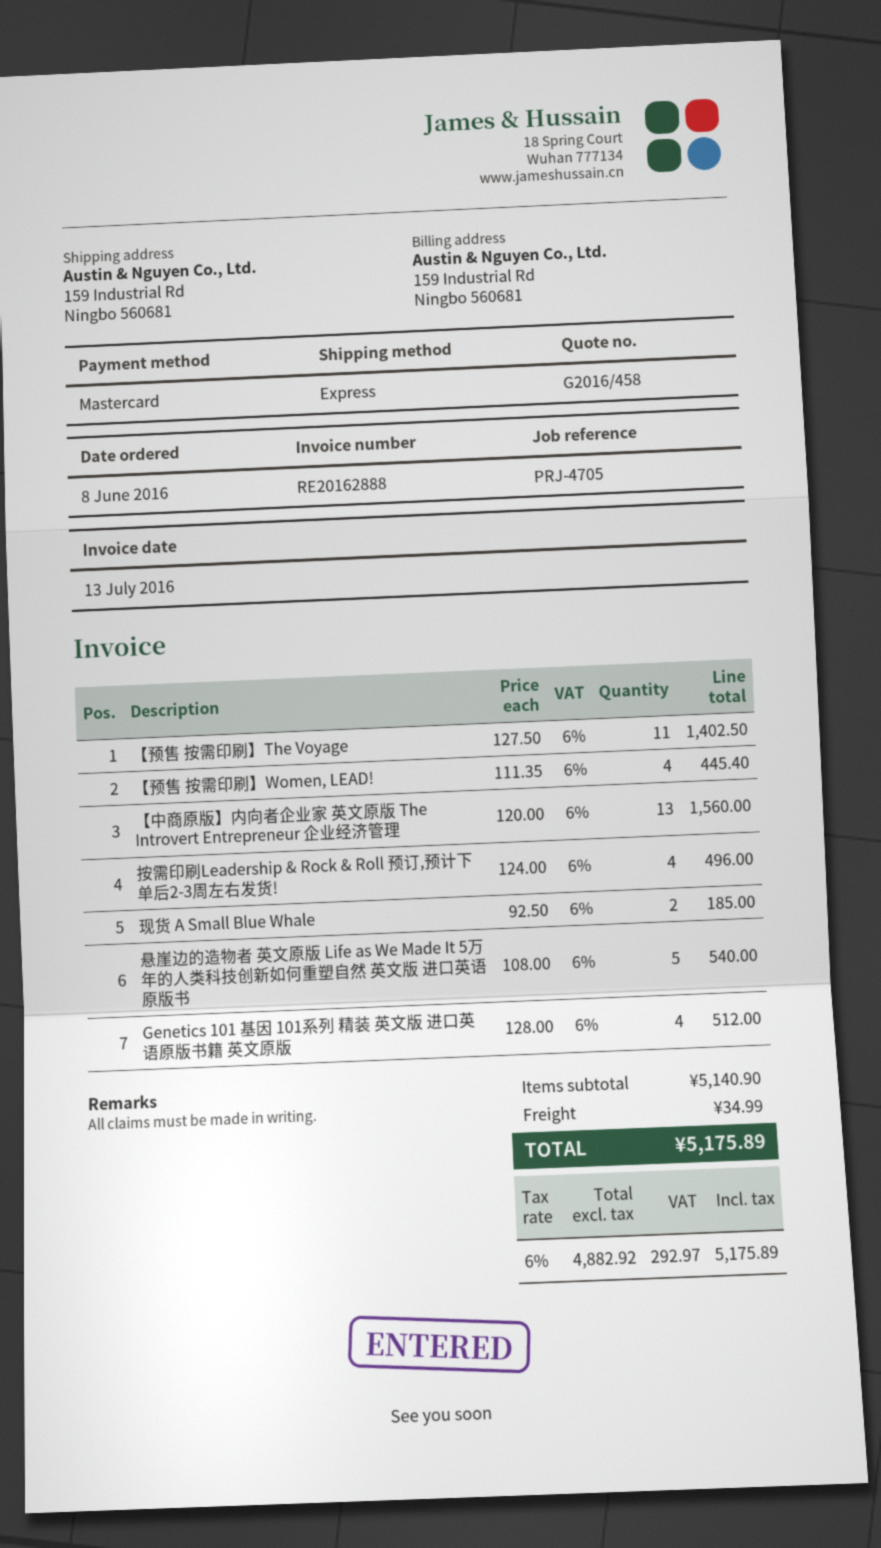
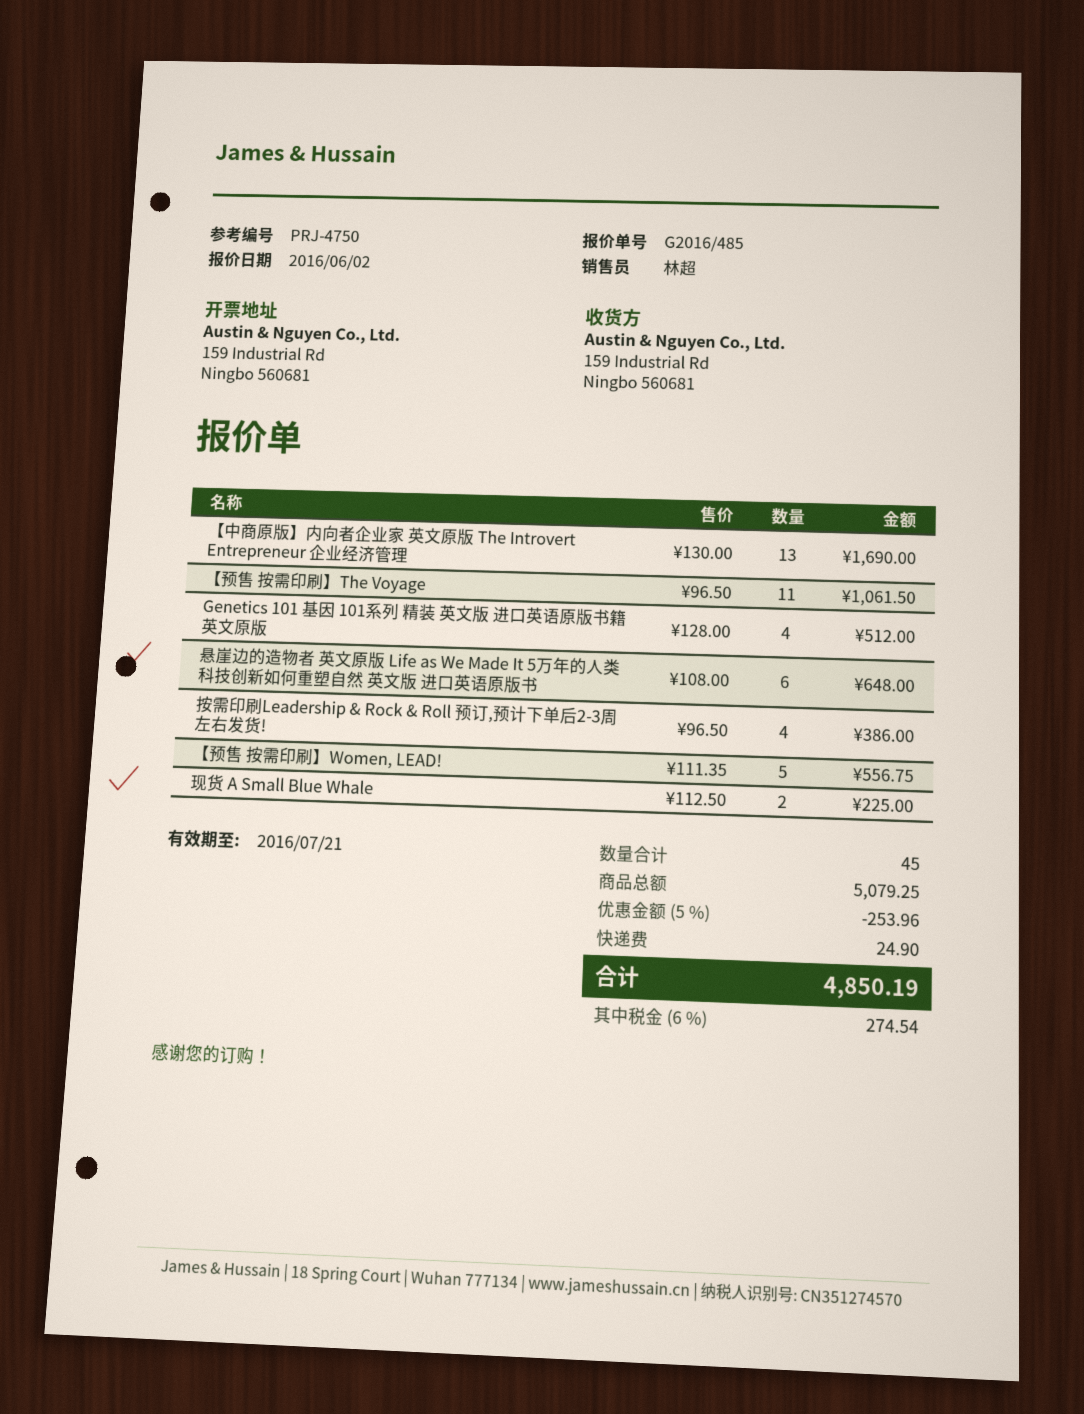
quote number: G2016/458 -> G2016/485
reference: PRJ-4705 -> PRJ-4750
【预售 按需印刷】The Voyage: 11 x 127.50 = 1402.50 -> 11 x 96.50 = 1061.50
【预售 按需印刷】Women, LEAD!: 4 x 111.35 = 445.40 -> 5 x 111.35 = 556.75
【中商原版】内向者企业家 英文原版 The Introvert Entrepreneur 企业经济管理: 13 x 120.00 = 1560.00 -> 13 x 130.00 = 1690.00
按需印刷Leadership & Rock & Roll 预订,预计下单后2-3周左右发货!: 4 x 124.00 = 496.00 -> 4 x 96.50 = 386.00
现货 A Small Blue Whale: 2 x 92.50 = 185.00 -> 2 x 112.50 = 225.00
悬崖边的造物者 英文原版 Life as We Made It 5万年的人类科技创新如何重塑自然 英文版 进口英语原版书: 5 x 108.00 = 540.00 -> 6 x 108.00 = 648.00
subtotal: 5140.90 -> 5079.25
discount: none -> 5% = 253.96
shipping: 34.99 -> 24.90
tax: 6% = 292.97 -> 6% = 274.54
total: 5175.89 -> 4850.19

